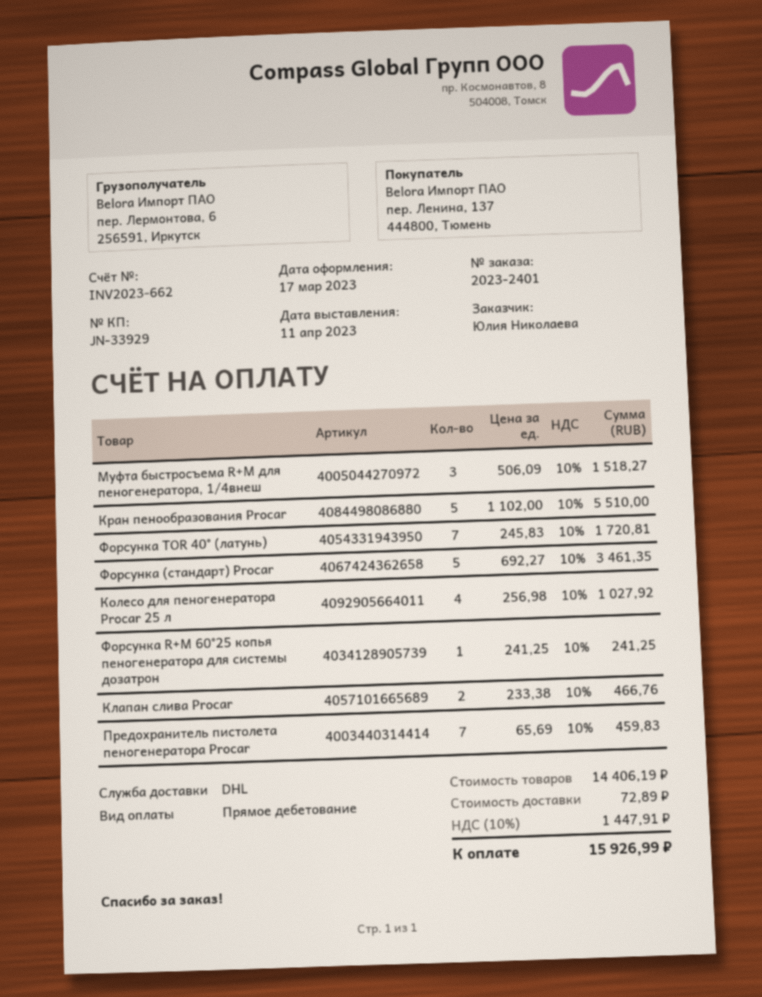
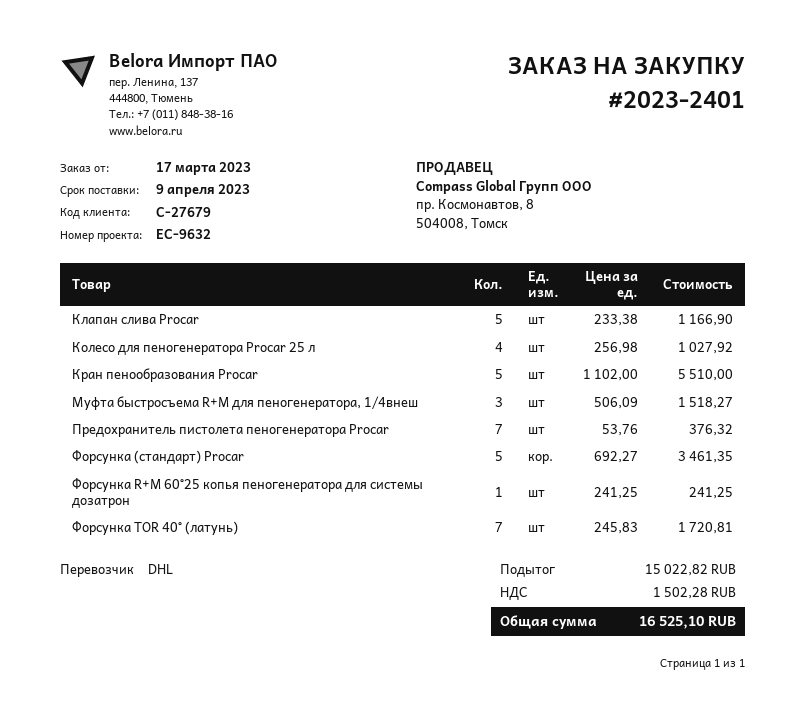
Клапан слива Procar: 2 x 233.38 = 466.76 -> 5 x 233.38 = 1166.90
Предохранитель пистолета пеногенератора Procar: 7 x 65.69 = 459.83 -> 7 x 53.76 = 376.32
subtotal: 14406.19 -> 15022.82
shipping: 72.89 -> none
tax: 1447.91 -> 1502.28
total: 15926.99 -> 16525.10

